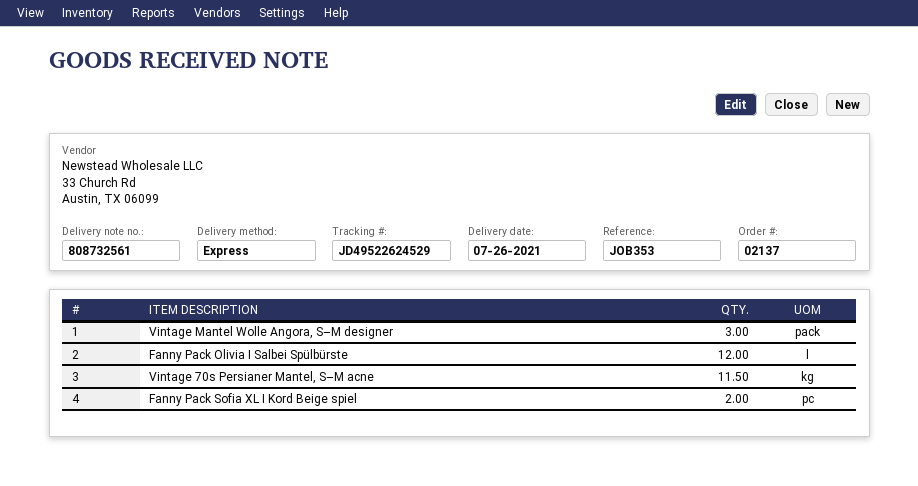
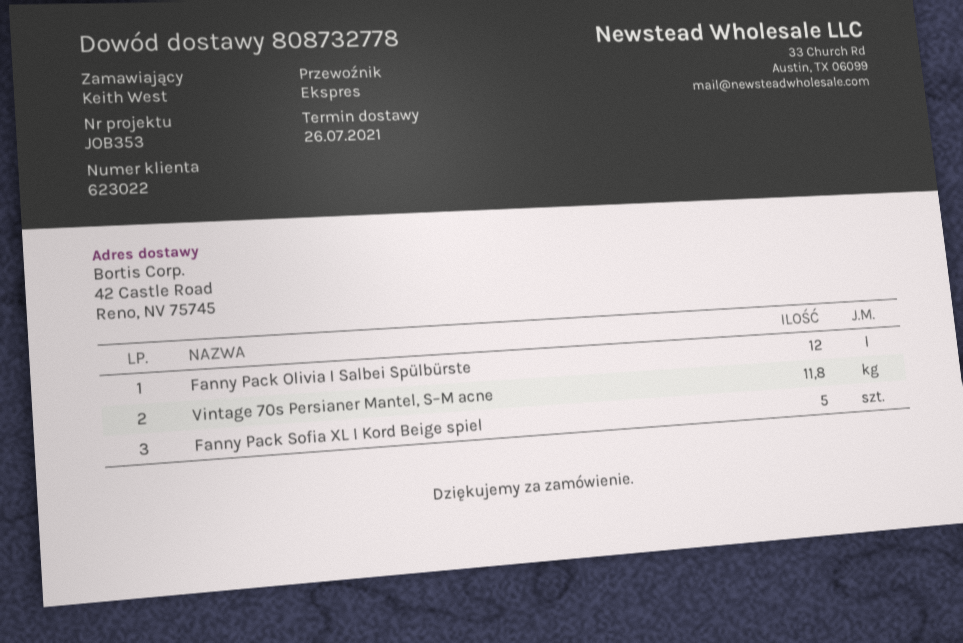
delivery note number: 808732561 -> 808732778
Vintage Mantel Wolle Angora, S–M designer: 3 -> none
Vintage 70s Persianer Mantel, S–M acne: 11.5 -> 11.8
Fanny Pack Sofia XL I Kord Beige spiel: 2 -> 5

